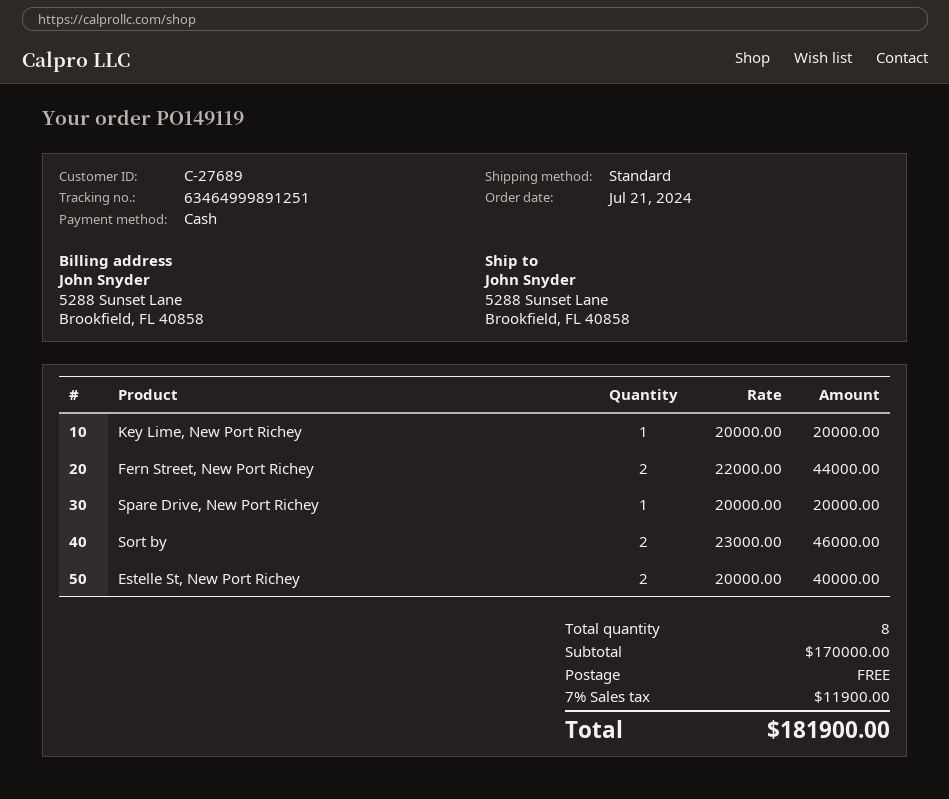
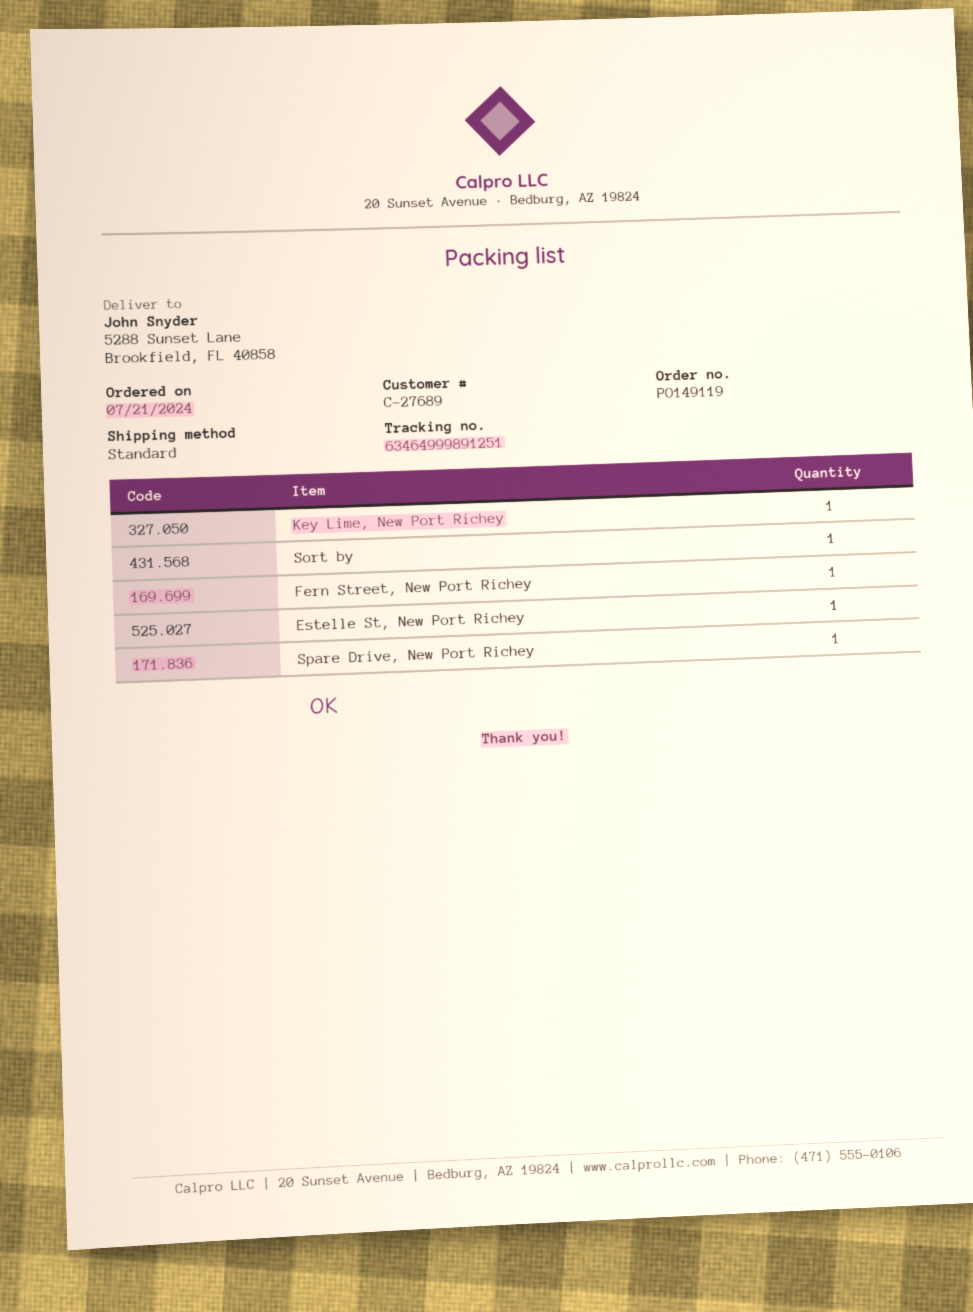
Fern Street, New Port Richey: 2 -> 1
Sort by: 2 -> 1
Estelle St, New Port Richey: 2 -> 1

